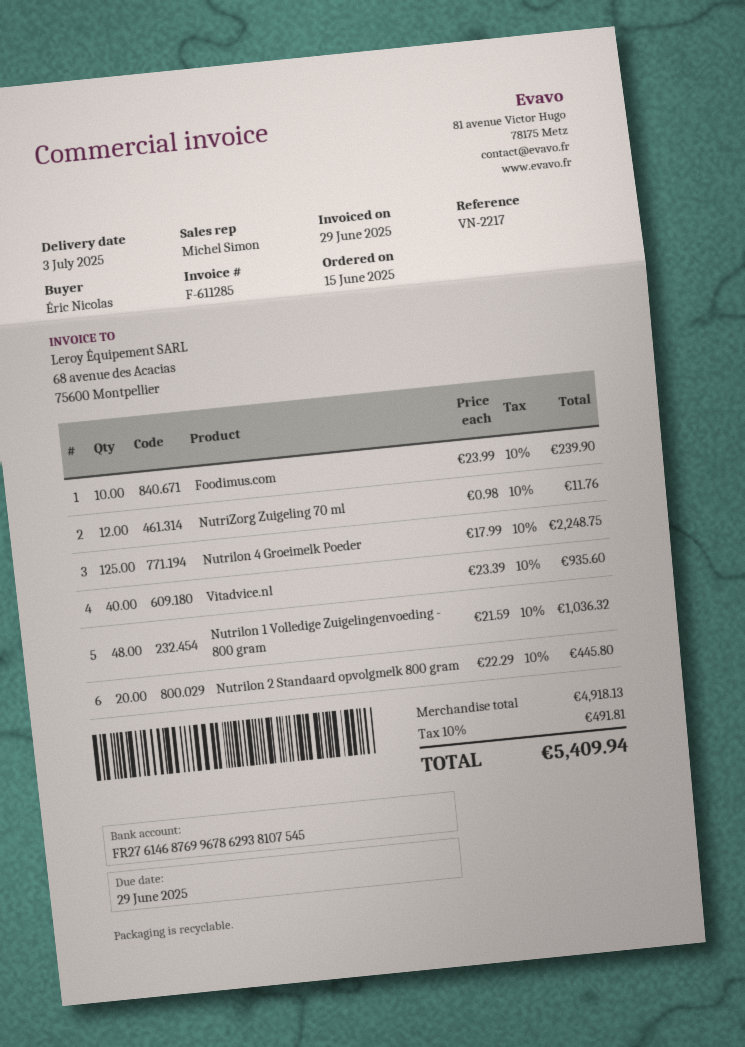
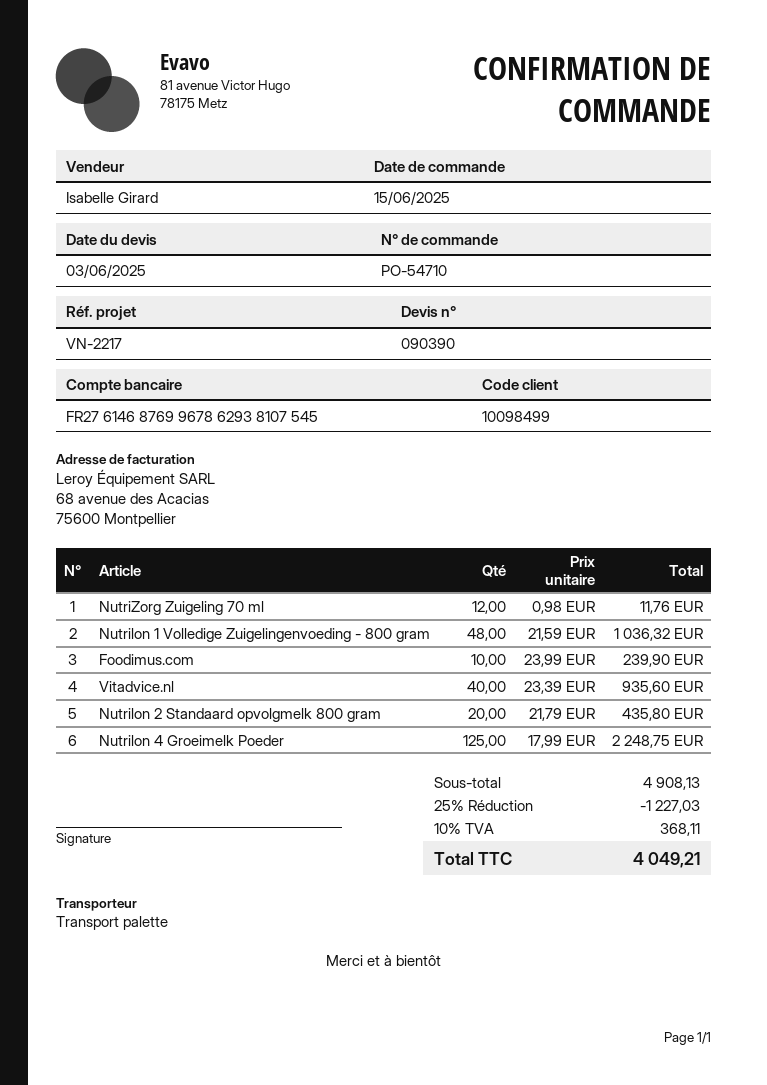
sales rep: Michel Simon -> Isabelle Girard
Nutrilon 2 Standaard opvolgmelk 800 gram: 20 x 22.29 = 445.80 -> 20 x 21.79 = 435.80
subtotal: 4918.13 -> 4908.13
discount: none -> 25% = 1227.03
tax: 10% = 491.81 -> 10% = 368.11
total: 5409.94 -> 4049.21

